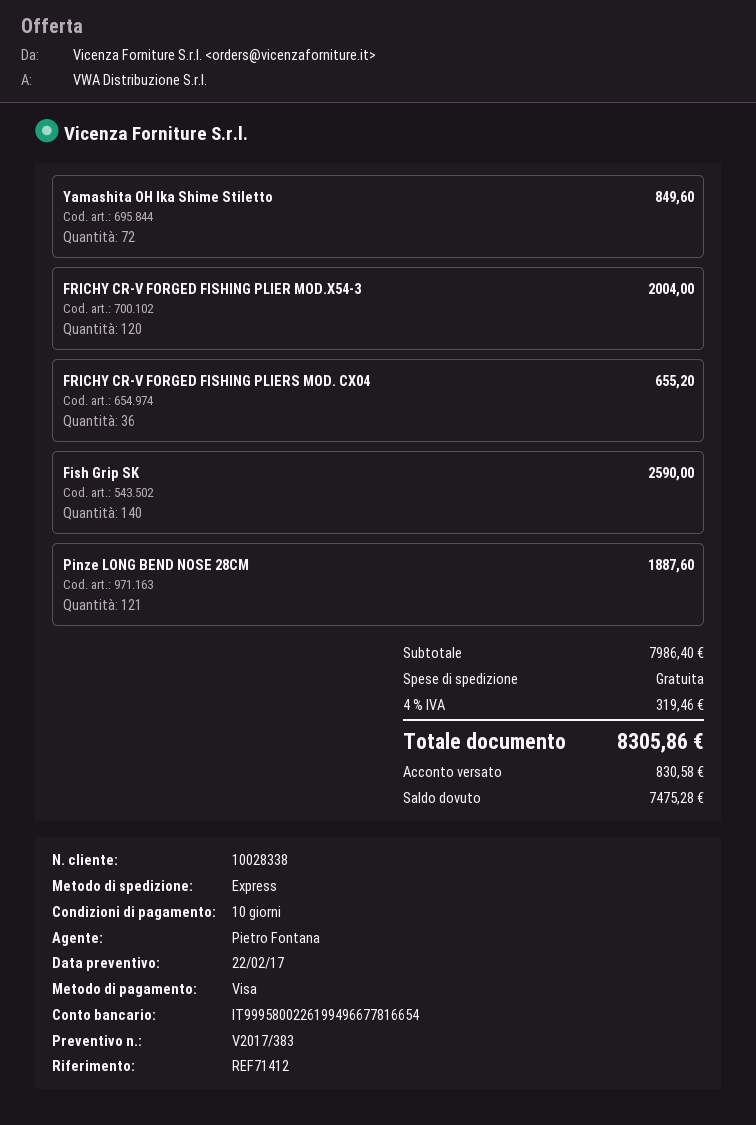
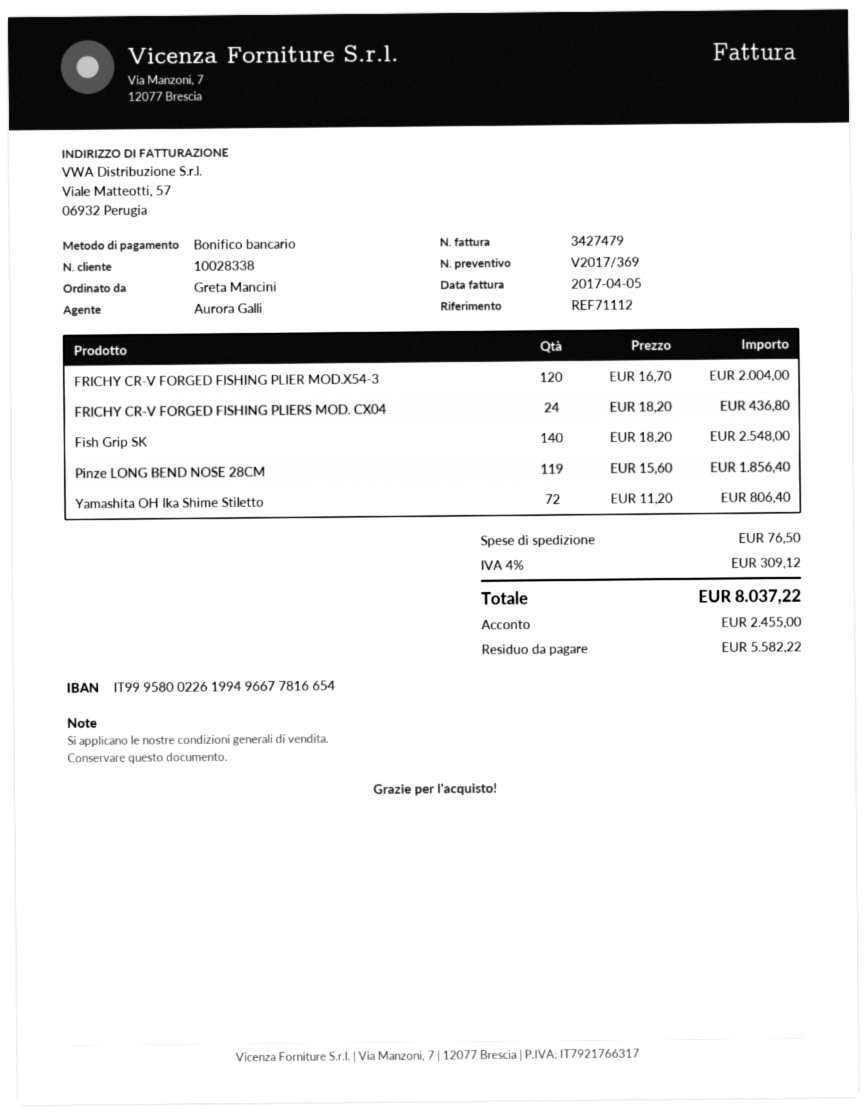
quote number: V2017/383 -> V2017/369
reference: REF71412 -> REF71112
sales rep: Pietro Fontana -> Aurora Galli
payment method: Visa -> bank transfer
Yamashita OH Ika Shime Stiletto: 72 for 849.60 -> 72 for 806.40
FRICHY CR-V FORGED FISHING PLIERS MOD. CX04: 36 for 655.20 -> 24 for 436.80
Fish Grip SK: 140 for 2590.00 -> 140 for 2548.00
Pinze LONG BEND NOSE 28CM: 121 for 1887.60 -> 119 for 1856.40
shipping: 0.00 -> 76.50
tax: 4% = 319.46 -> 4% = 309.12
total: 8305.86 -> 8037.22
deposit: 830.58 -> 2455.00
balance: 7475.28 -> 5582.22

